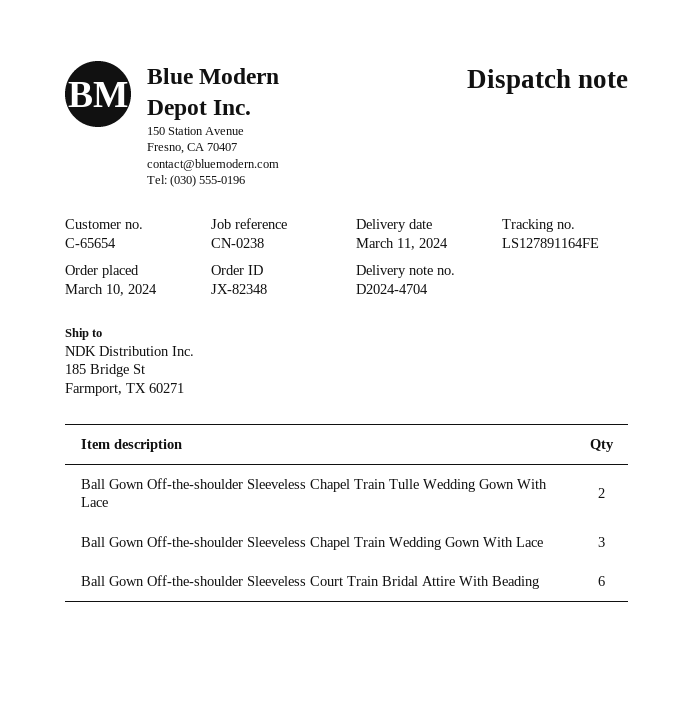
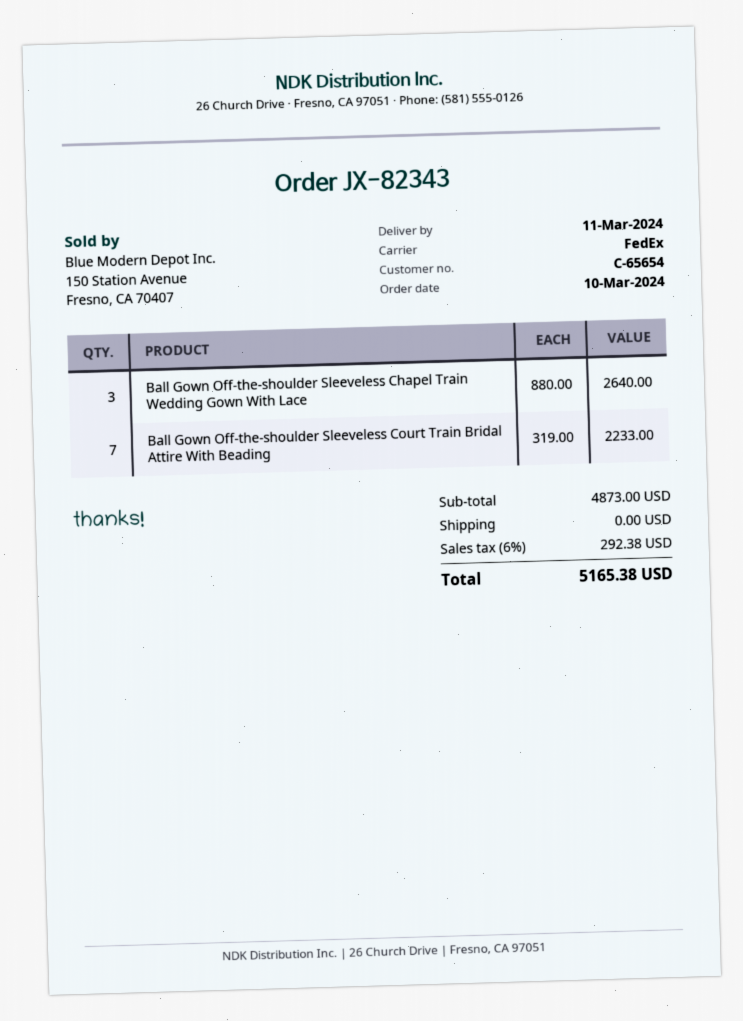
order number: JX-82348 -> JX-82343
Ball Gown Off-the-shoulder Sleeveless Chapel Train Tulle Wedding Gown With Lace: 2 -> none
Ball Gown Off-the-shoulder Sleeveless Court Train Bridal Attire With Beading: 6 -> 7

